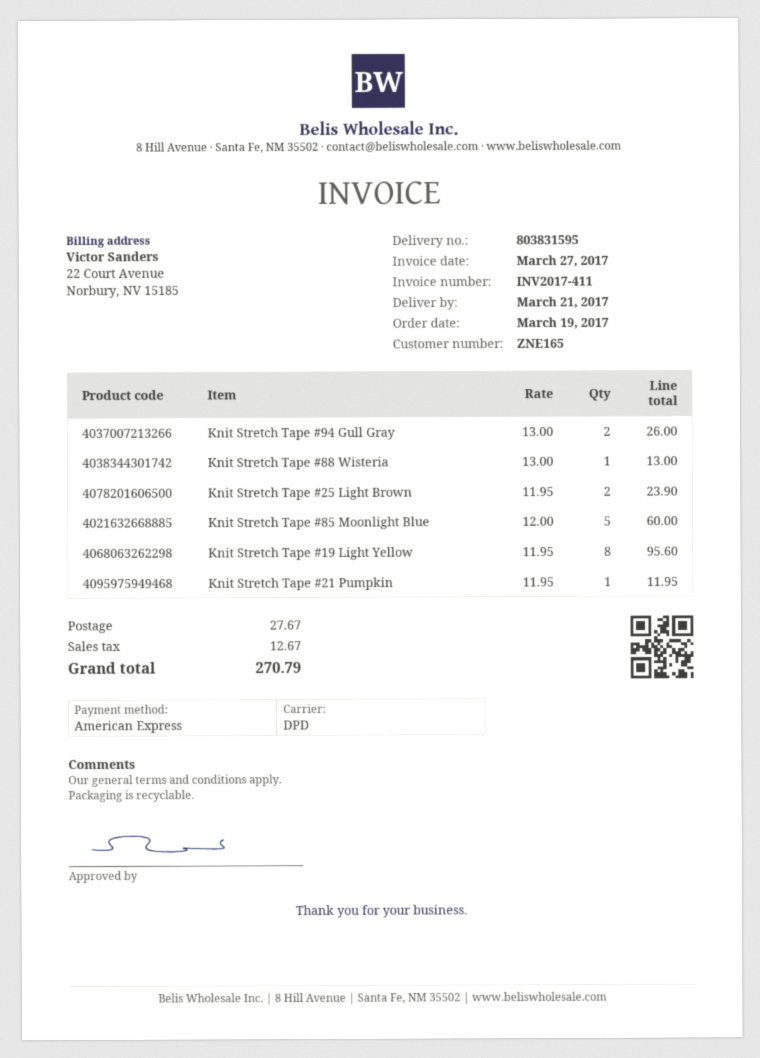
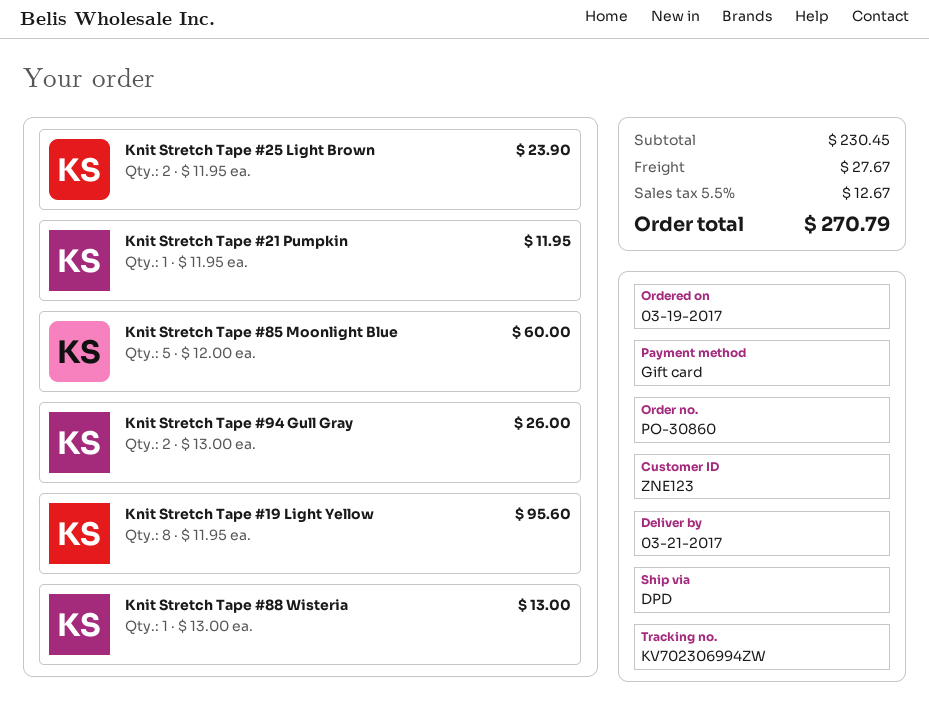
customer number: ZNE165 -> ZNE123
payment method: American Express -> gift card

